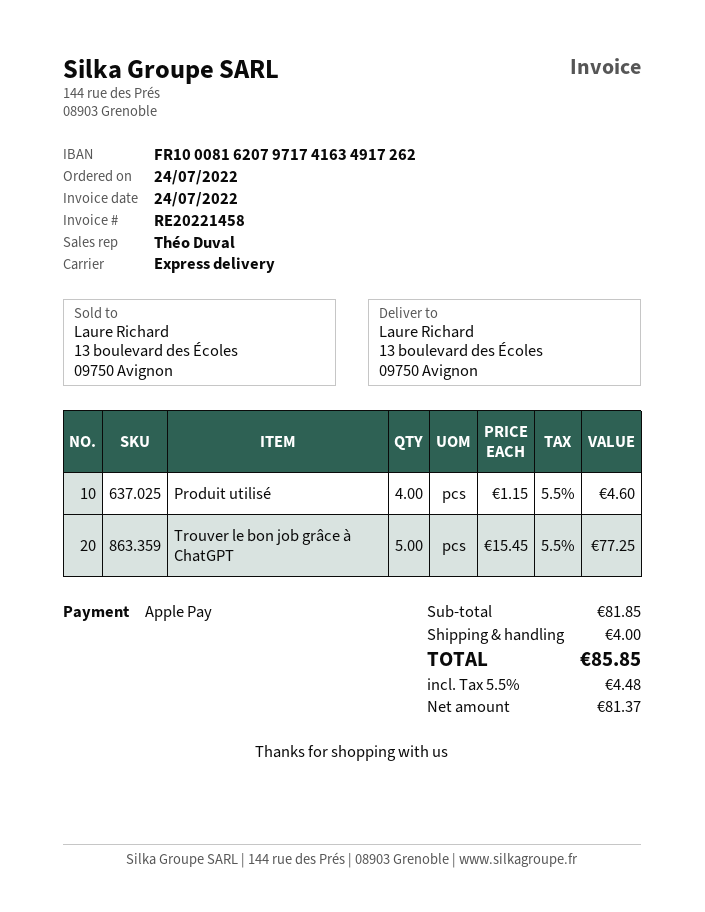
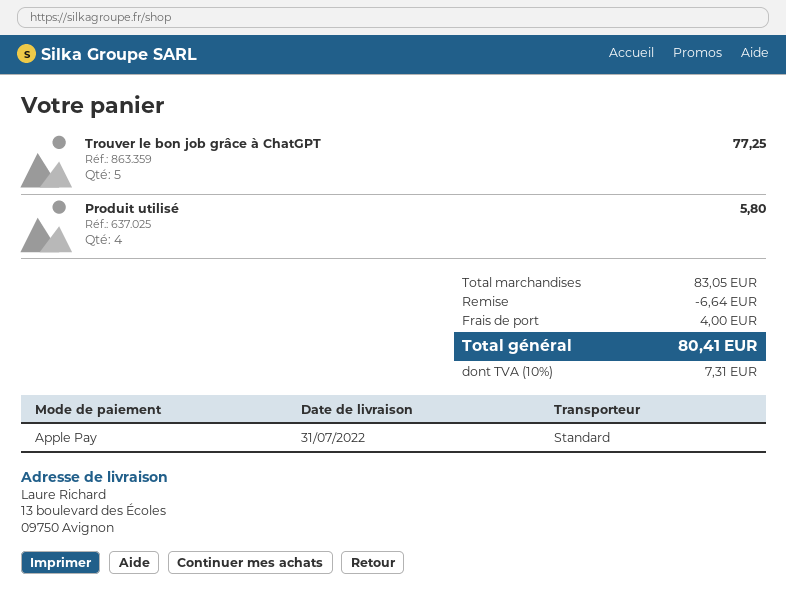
shipping method: express -> standard
Produit utilisé: 4 for 4.60 -> 4 for 5.80
subtotal: 81.85 -> 83.05
discount: none -> 6.64
tax: 5.5% = 4.48 -> 10% = 7.31
total: 85.85 -> 80.41

